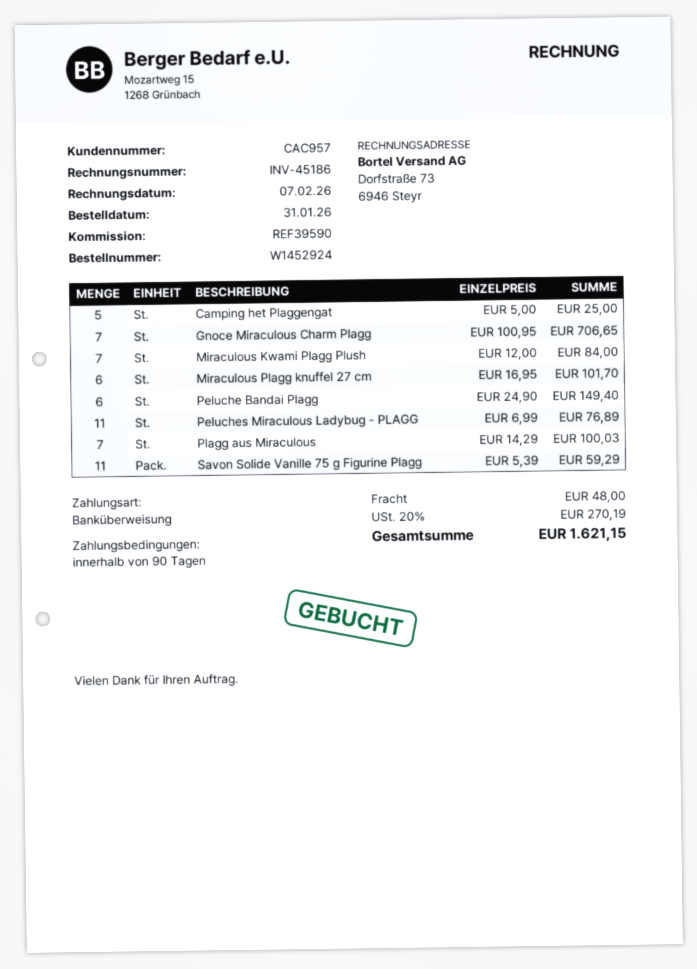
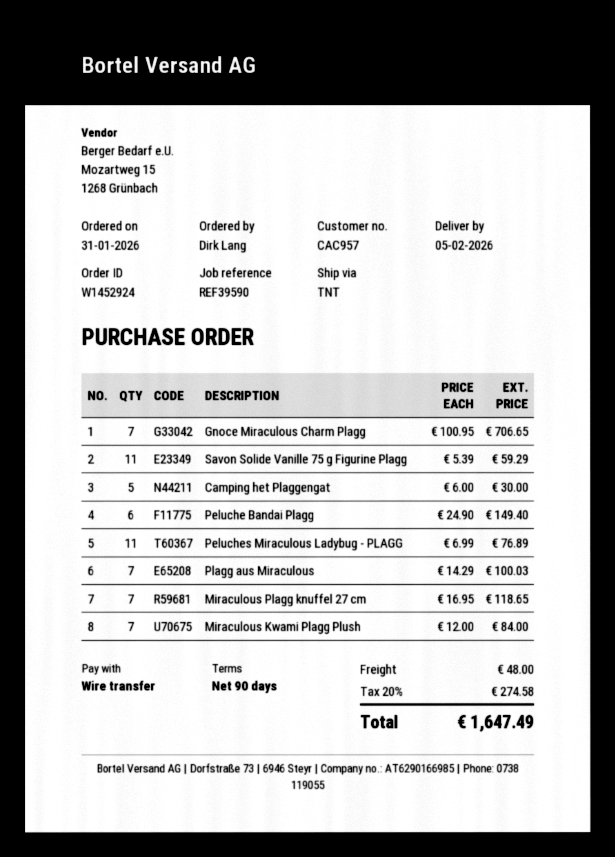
Camping het Plaggengat: 5 x 5.00 = 25.00 -> 5 x 6.00 = 30.00
Miraculous Plagg knuffel 27 cm: 6 x 16.95 = 101.70 -> 7 x 16.95 = 118.65
tax: 20% = 270.19 -> 20% = 274.58
total: 1621.15 -> 1647.49

